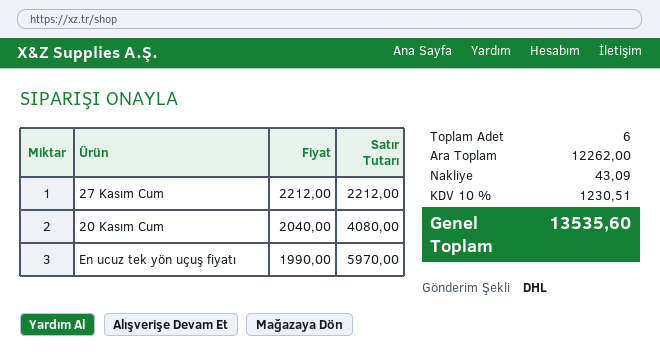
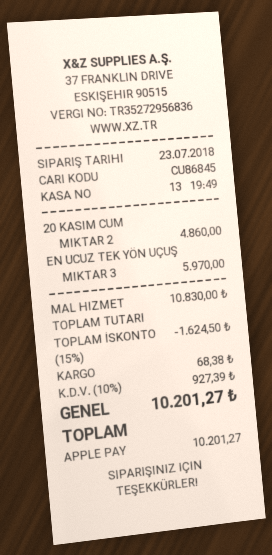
27 Kasım Cum: 1 for 2212.00 -> none
20 Kasım Cum: 2 for 4080.00 -> 2 for 4860.00
subtotal: 12262.00 -> 10830.00
discount: none -> 15% = 1624.50
shipping: 43.09 -> 68.38
tax: 10% = 1230.51 -> 10% = 927.39
total: 13535.60 -> 10201.27

